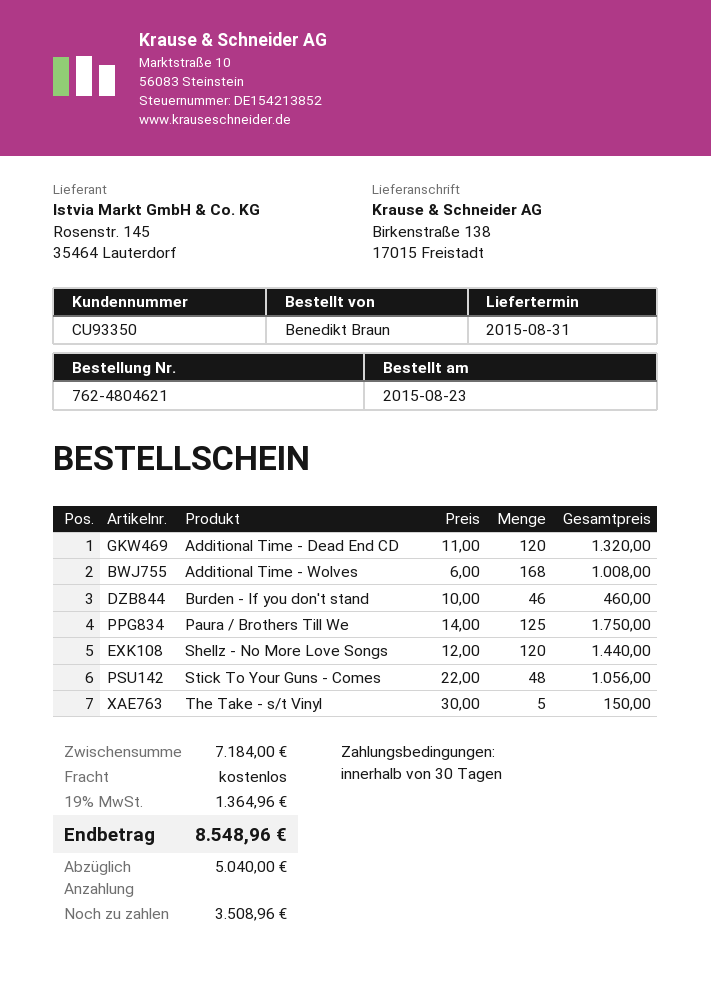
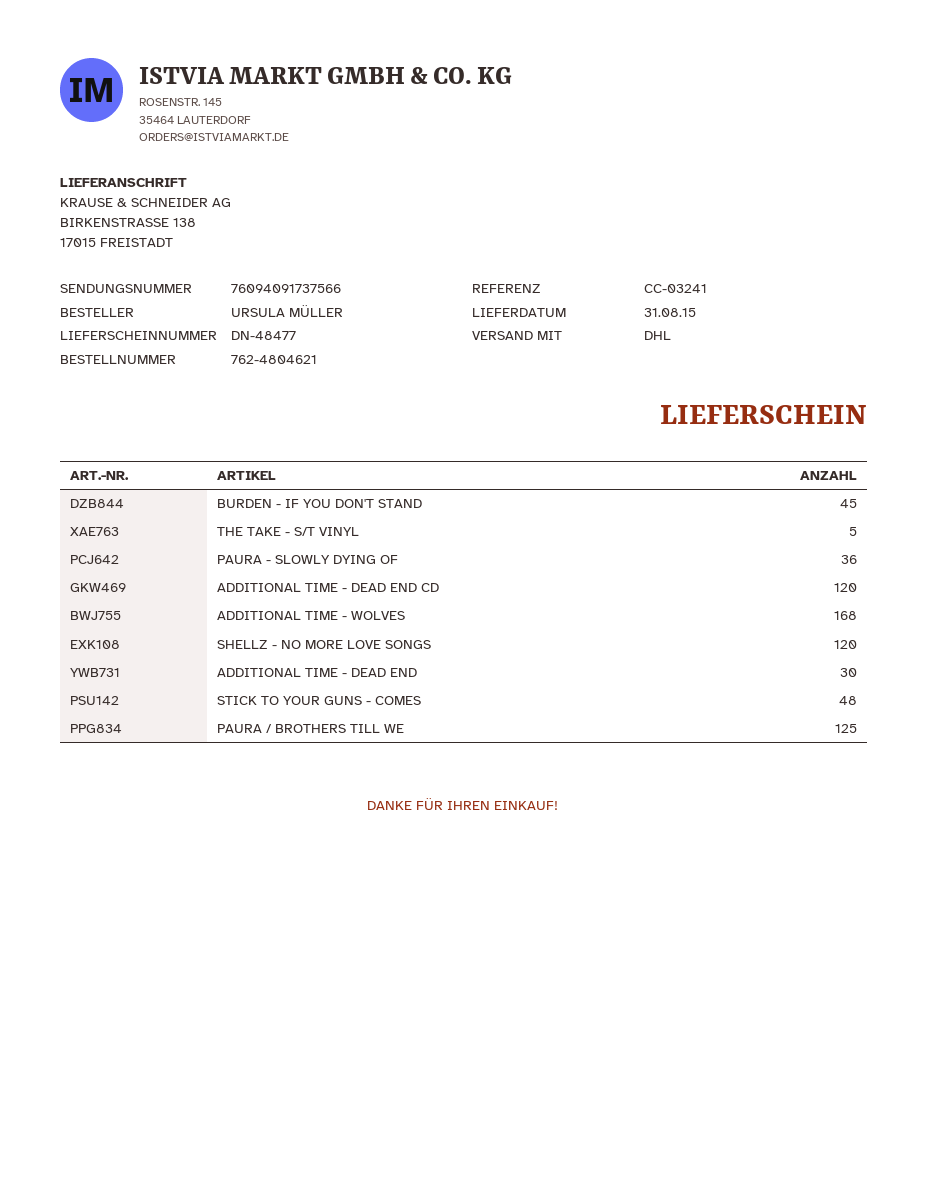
ordered by: Benedikt Braun -> URSULA MÜLLER
Burden - If you don't stand: 46 -> 45
PAURA - SLOWLY DYING OF: none -> 36
ADDITIONAL TIME - DEAD END: none -> 30

